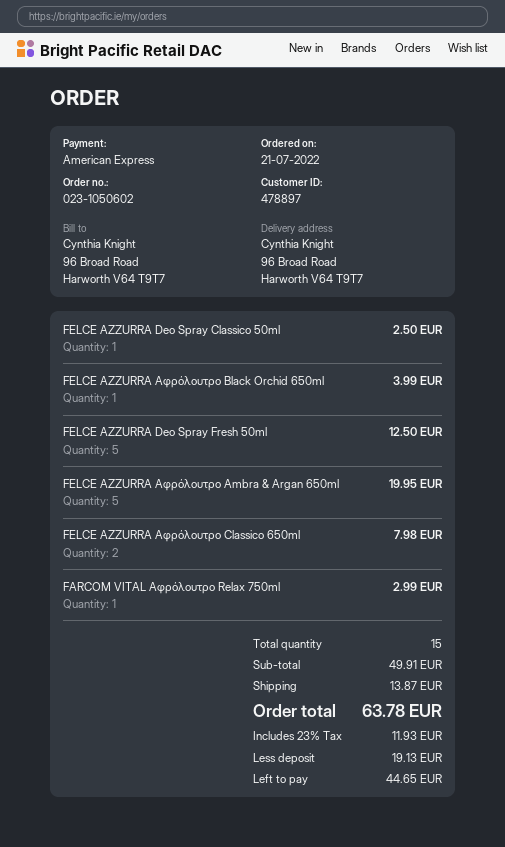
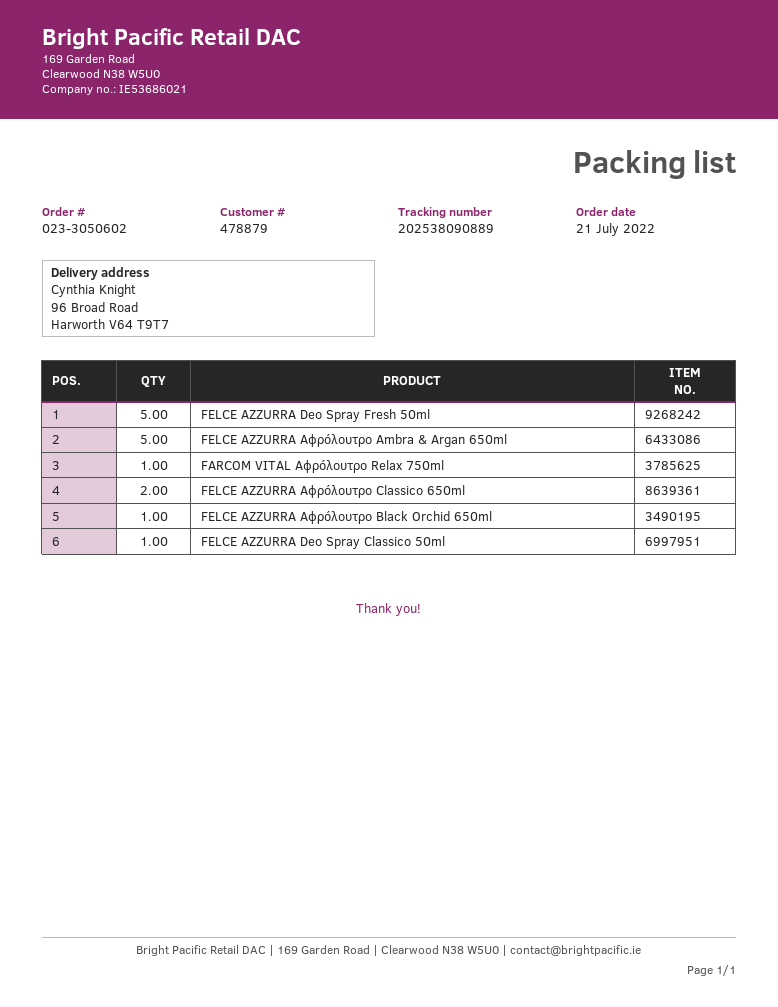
order number: 023-1050602 -> 023-3050602
customer number: 478897 -> 478879

